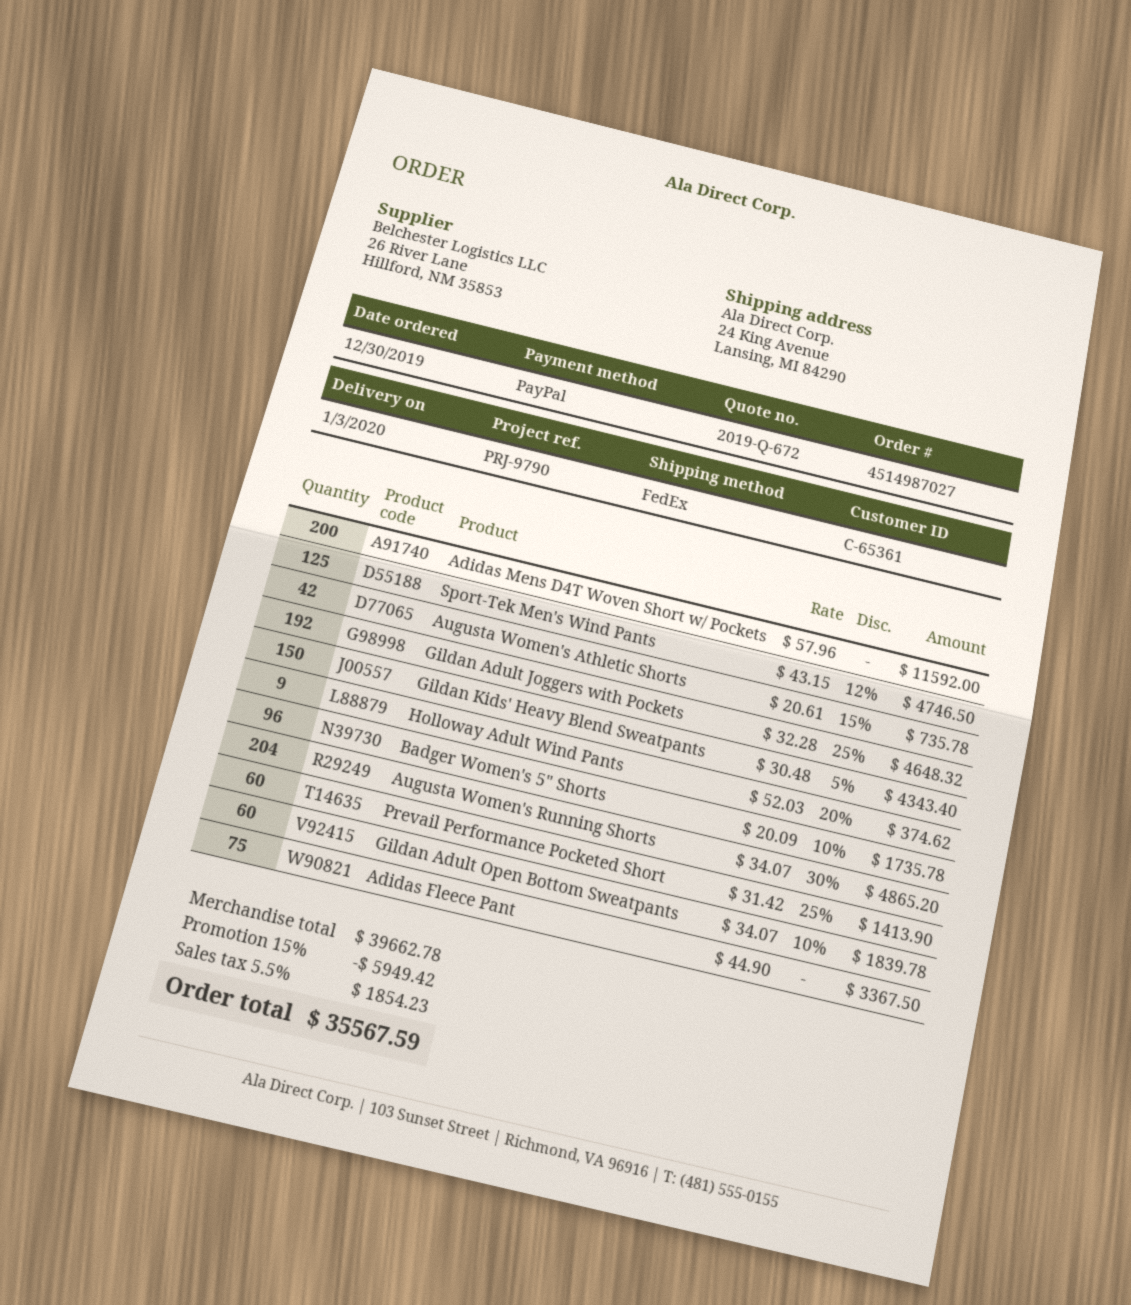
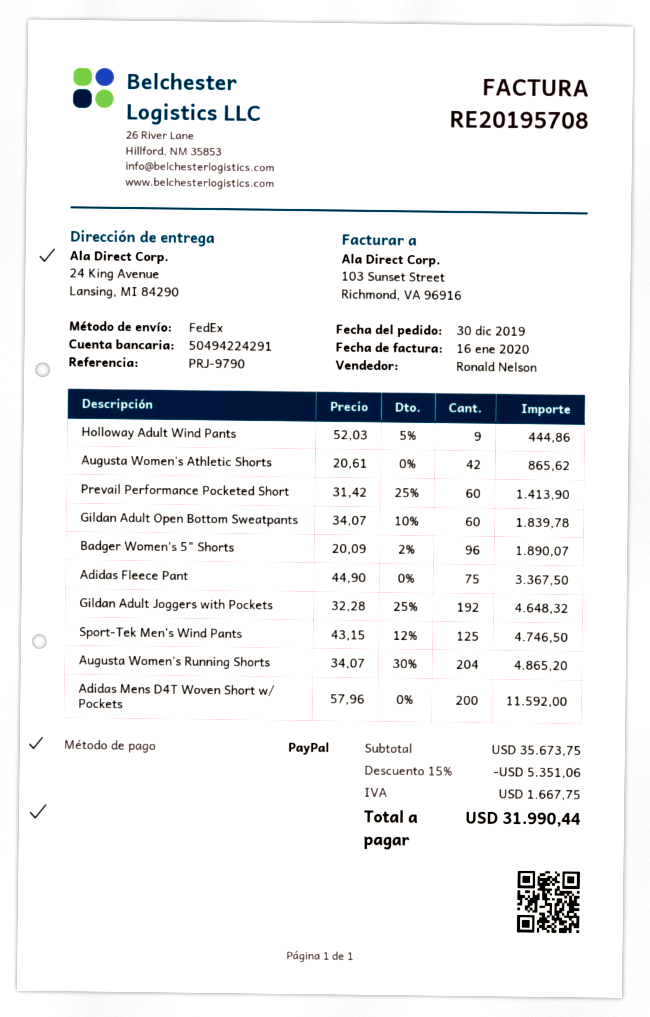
Augusta Women's Athletic Shorts: 42 x 20.61 - 15% = 735.78 -> 42 x 20.61 = 865.62
Gildan Kids' Heavy Blend Sweatpants: 150 x 30.48 - 5% = 4343.40 -> none
Holloway Adult Wind Pants: 9 x 52.03 - 20% = 374.62 -> 9 x 52.03 - 5% = 444.86
Badger Women's 5" Shorts: 96 x 20.09 - 10% = 1735.78 -> 96 x 20.09 - 2% = 1890.07
subtotal: 39662.78 -> 35673.75
discount: 15% = 5949.42 -> 15% = 5351.06
tax: 1854.23 -> 1667.75
total: 35567.59 -> 31990.44

